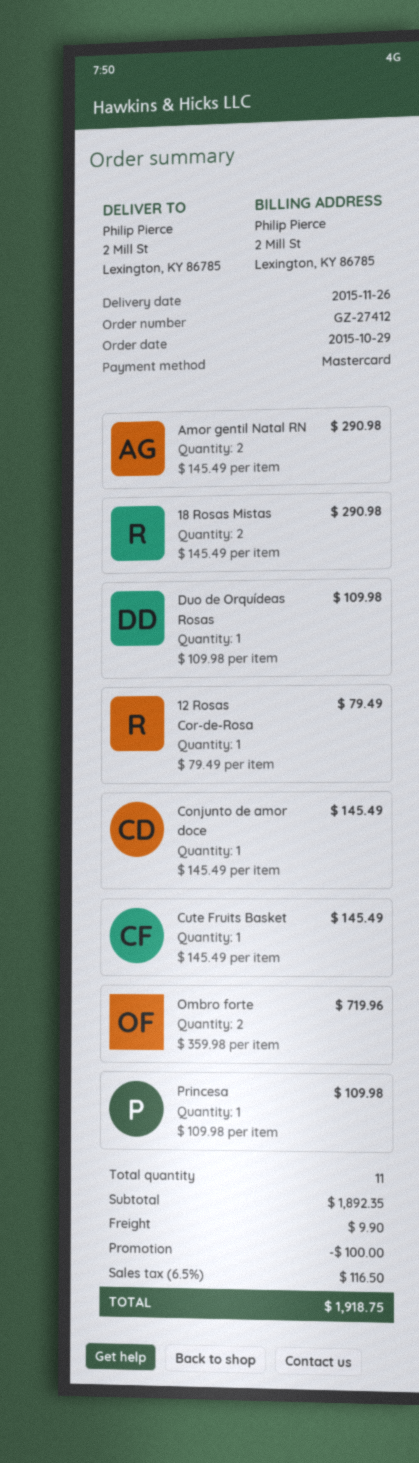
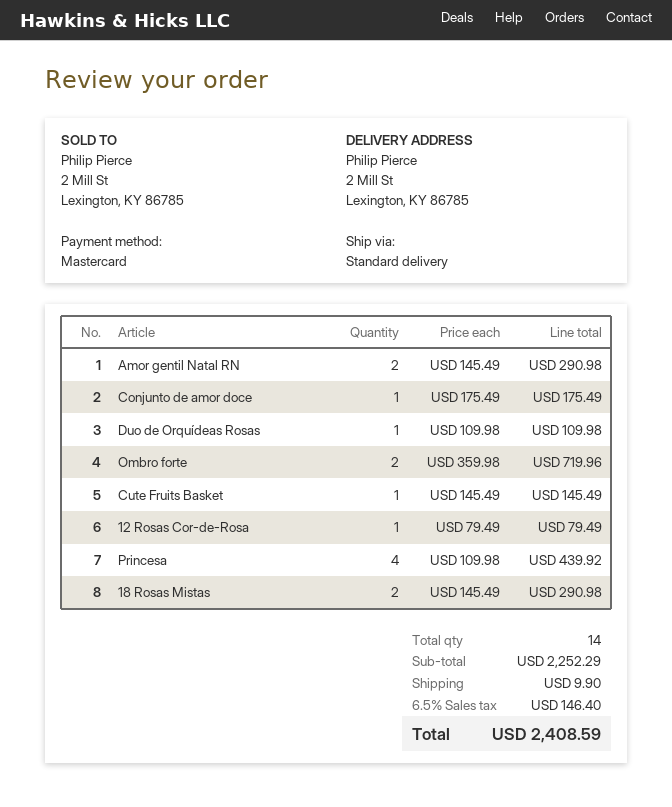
Conjunto de amor doce: 1 x 145.49 = 145.49 -> 1 x 175.49 = 175.49
Princesa: 1 x 109.98 = 109.98 -> 4 x 109.98 = 439.92
total quantity: 11 -> 14
subtotal: 1892.35 -> 2252.29
discount: 100.00 -> none
tax: 6.5% = 116.50 -> 6.5% = 146.40
total: 1918.75 -> 2408.59

